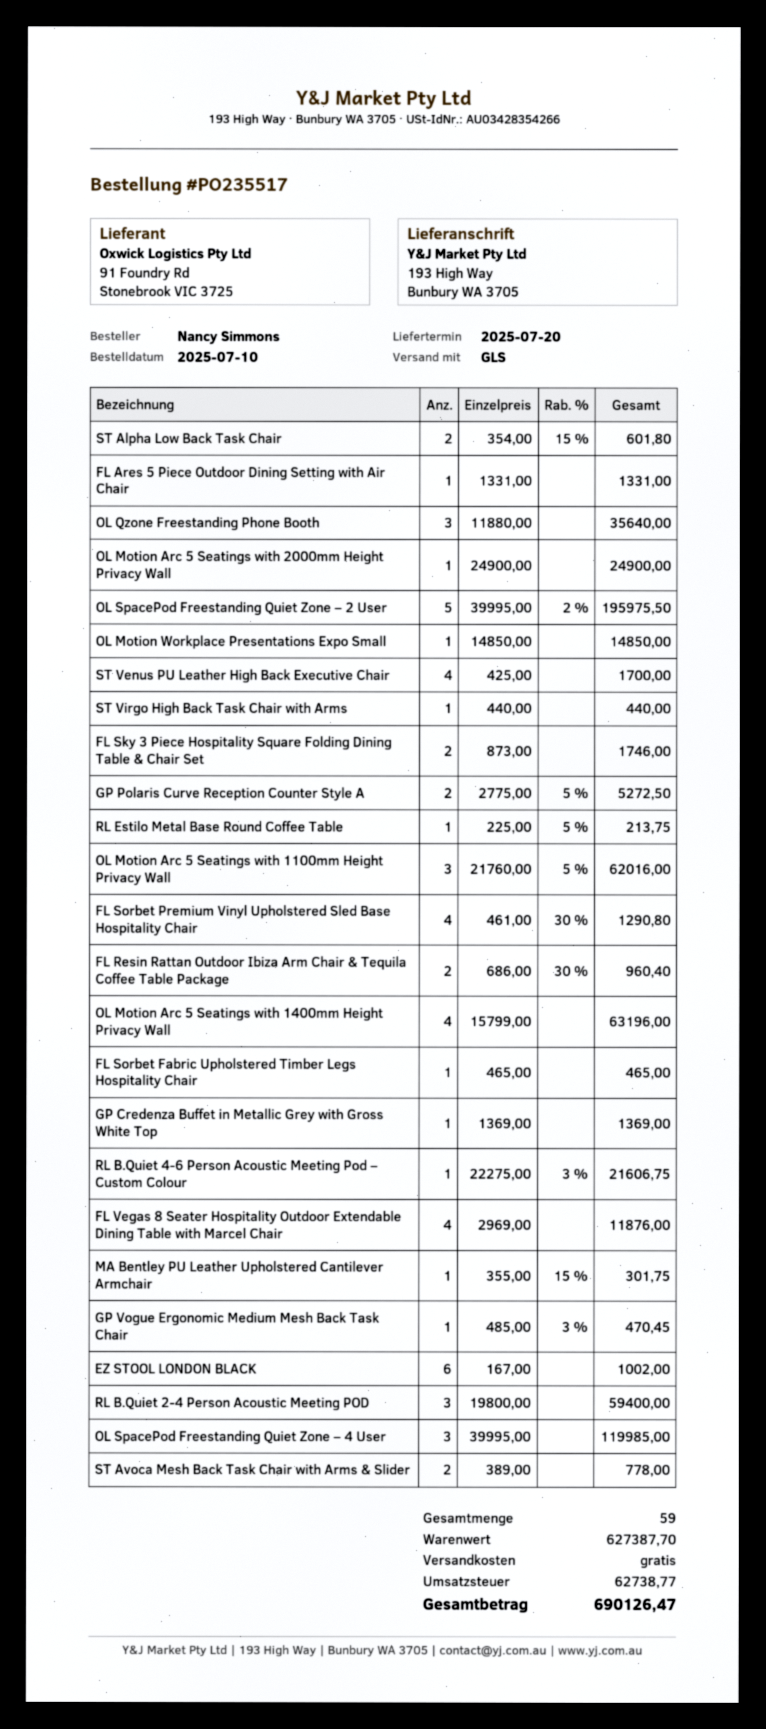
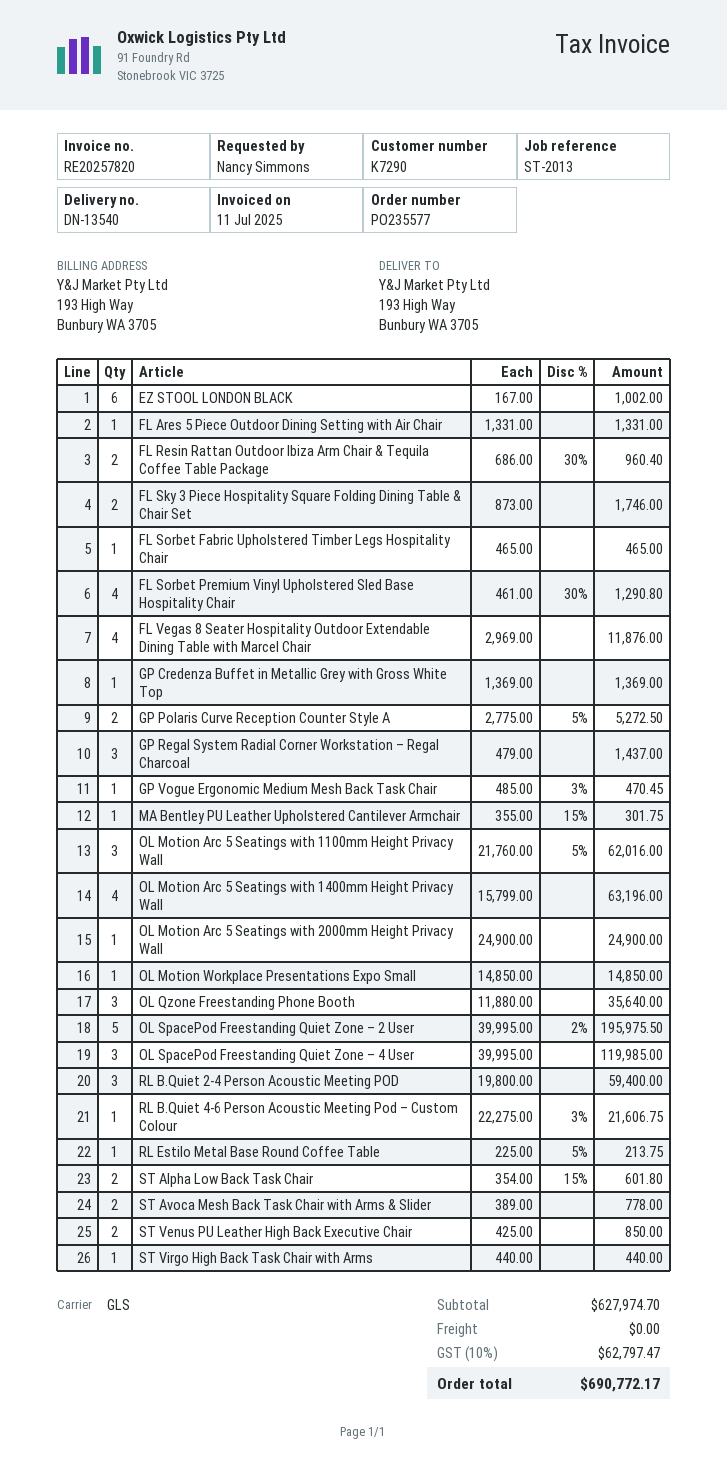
order number: PO235517 -> PO235577
ST Venus PU Leather High Back Executive Chair: 4 x 425.00 = 1700.00 -> 2 x 425.00 = 850.00
GP Regal System Radial Corner Workstation – Regal Charcoal: none -> 3 x 479.00 = 1437.00
subtotal: 627387.70 -> 627974.70
tax: 62738.77 -> 62797.47
total: 690126.47 -> 690772.17

